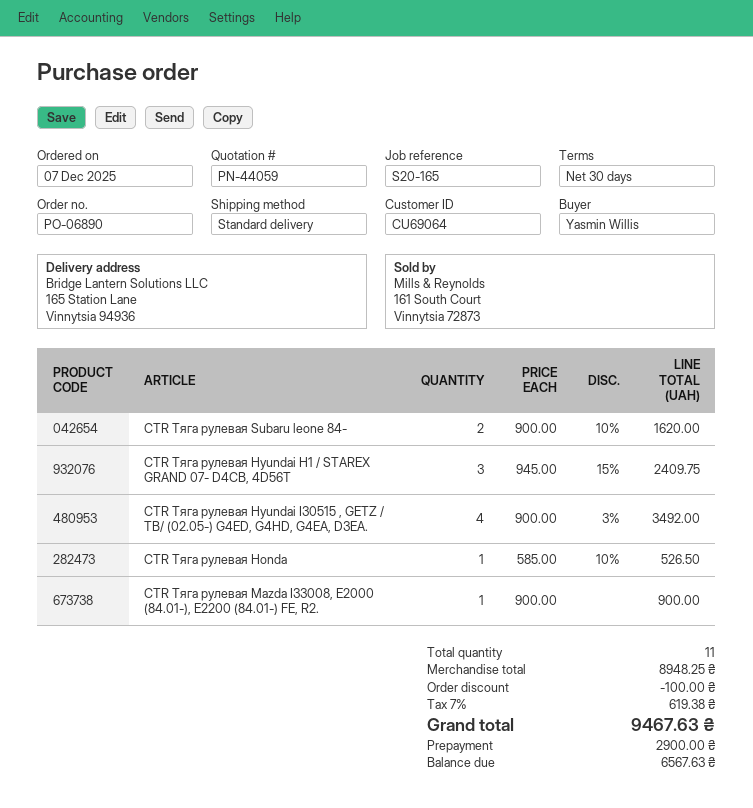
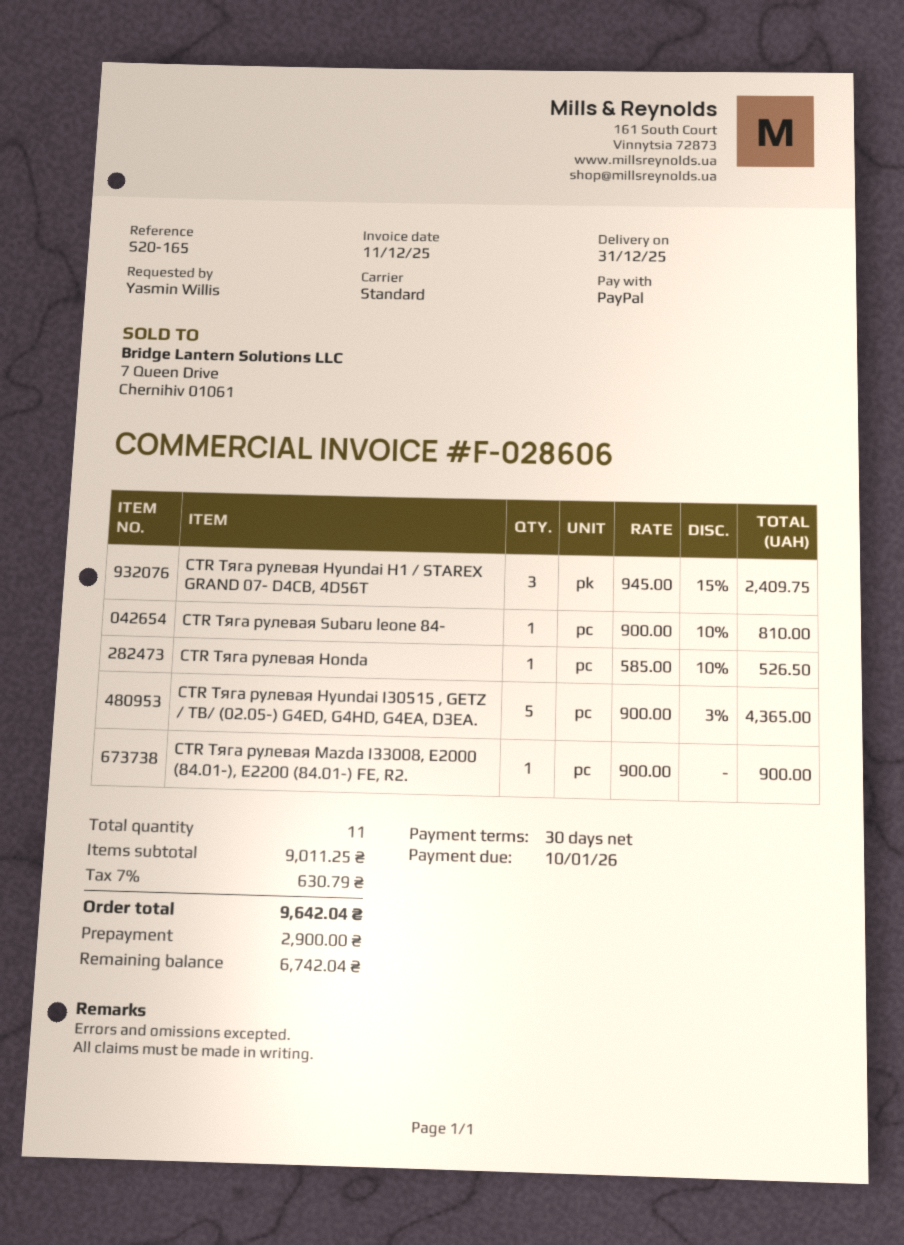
CTR Тяга рулевая Subaru leone 84-: 2 x 900.00 - 10% = 1620.00 -> 1 x 900.00 - 10% = 810.00
CTR Тяга рулевая Hyundai I30515 , GETZ / TB/ (02.05-) G4ED, G4HD, G4EA, D3EA.: 4 x 900.00 - 3% = 3492.00 -> 5 x 900.00 - 3% = 4365.00
subtotal: 8948.25 -> 9011.25
discount: 100.00 -> none
tax: 7% = 619.38 -> 7% = 630.79
total: 9467.63 -> 9642.04
balance: 6567.63 -> 6742.04

